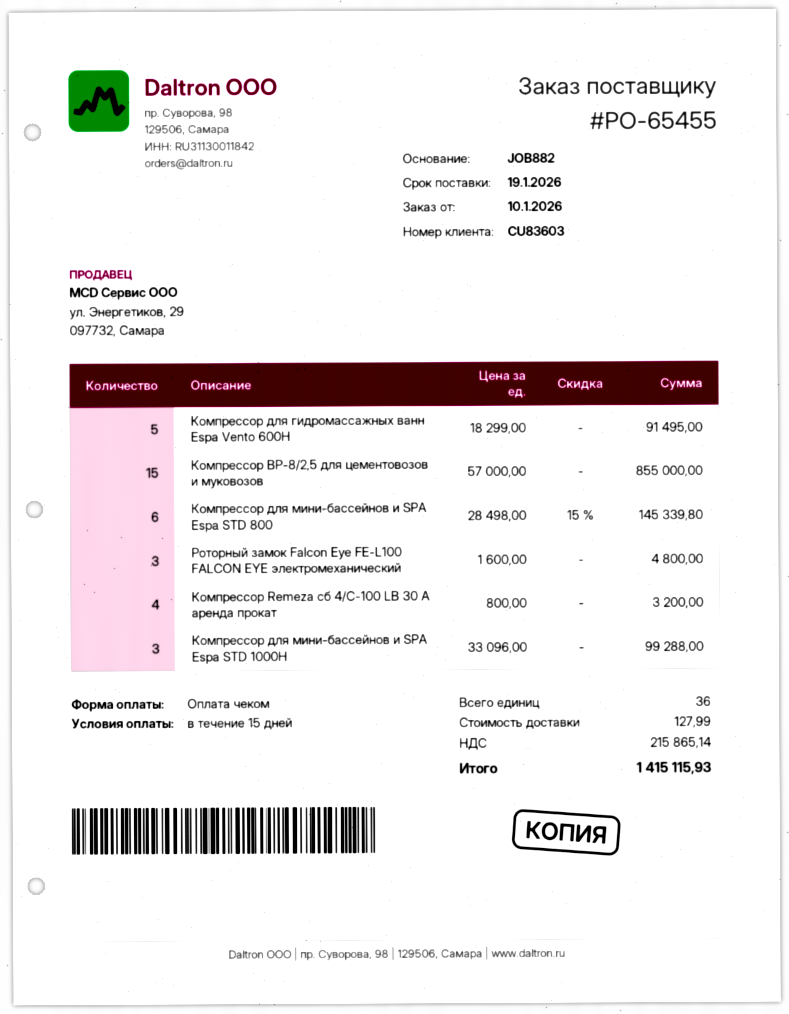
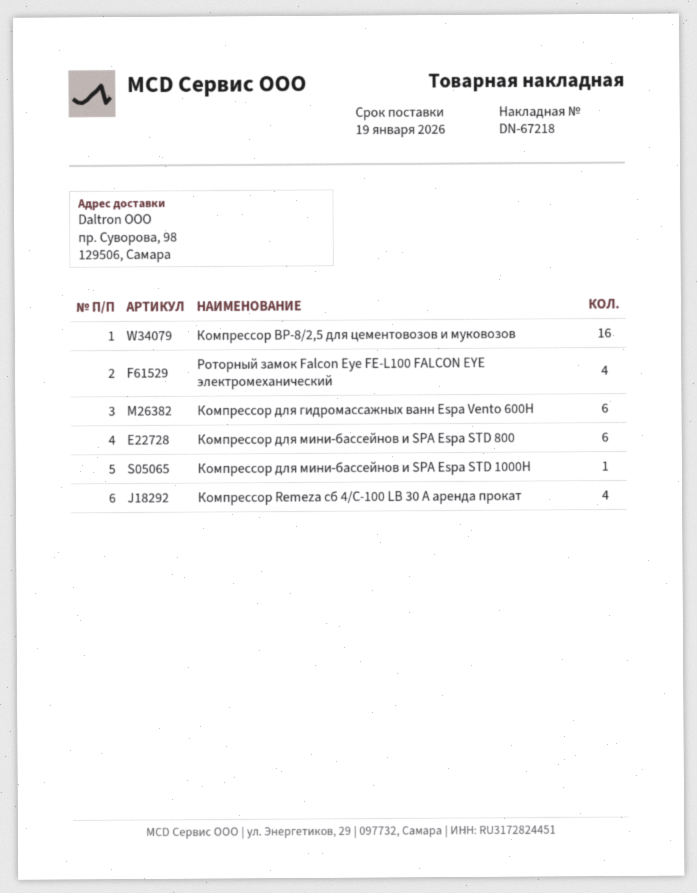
Компрессор для гидромассажных ванн Espa Vento 600H: 5 -> 6
Компрессор ВР-8/2,5 для цементовозов и муковозов: 15 -> 16
Роторный замок Falcon Eye FE-L100 FALCON EYE электромеханический: 3 -> 4
Компрессор для мини-бассейнов и SPA Espa STD 1000H: 3 -> 1

